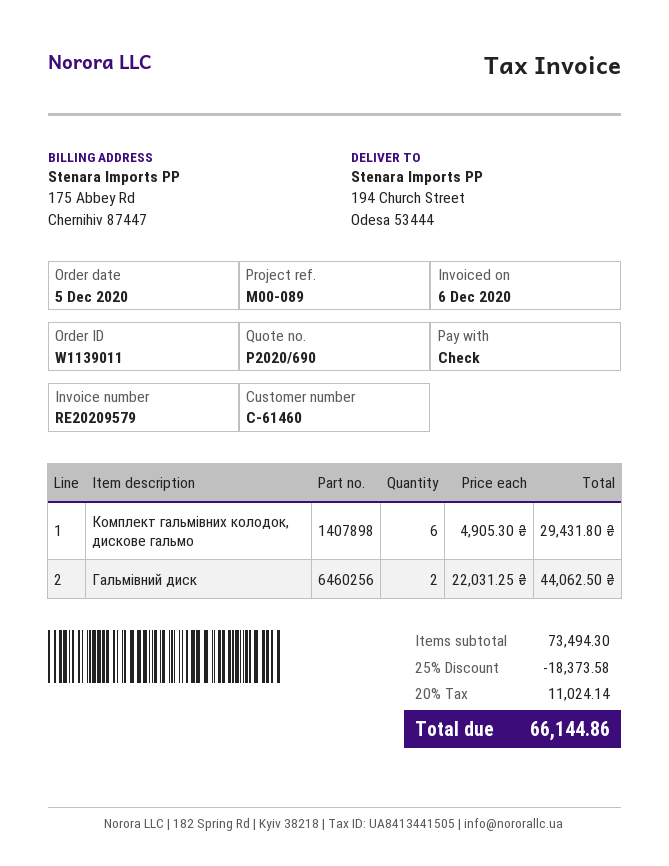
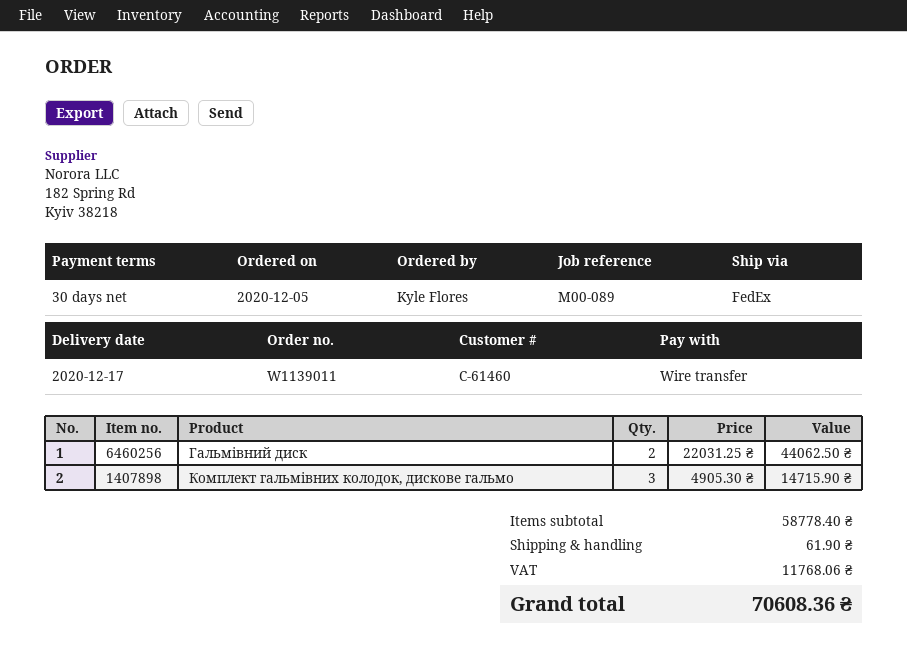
payment method: cheque -> bank transfer
Комплект гальмівних колодок, дискове гальмо: 6 x 4905.30 = 29431.80 -> 3 x 4905.30 = 14715.90
subtotal: 73494.30 -> 58778.40
discount: 25% = 18373.58 -> none
shipping: none -> 61.90
tax: 11024.14 -> 11768.06
total: 66144.86 -> 70608.36

